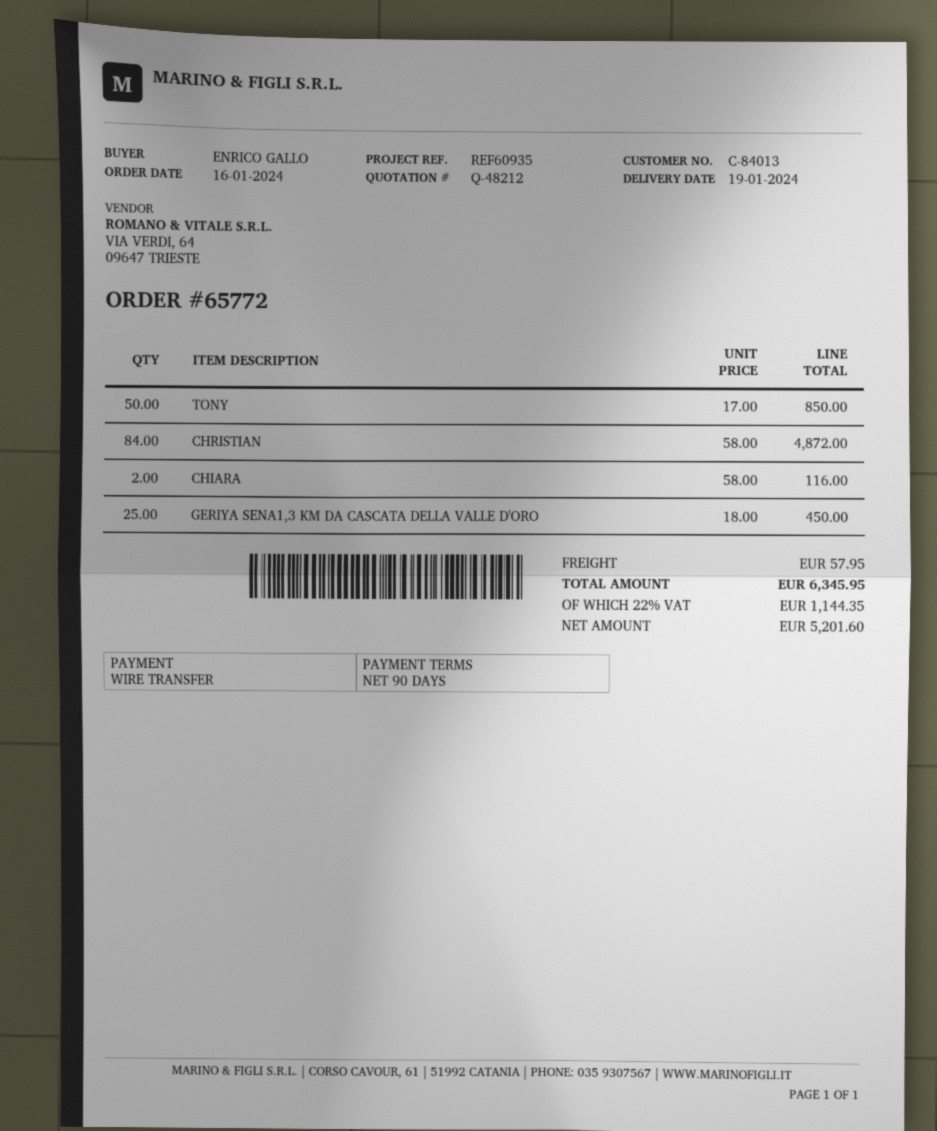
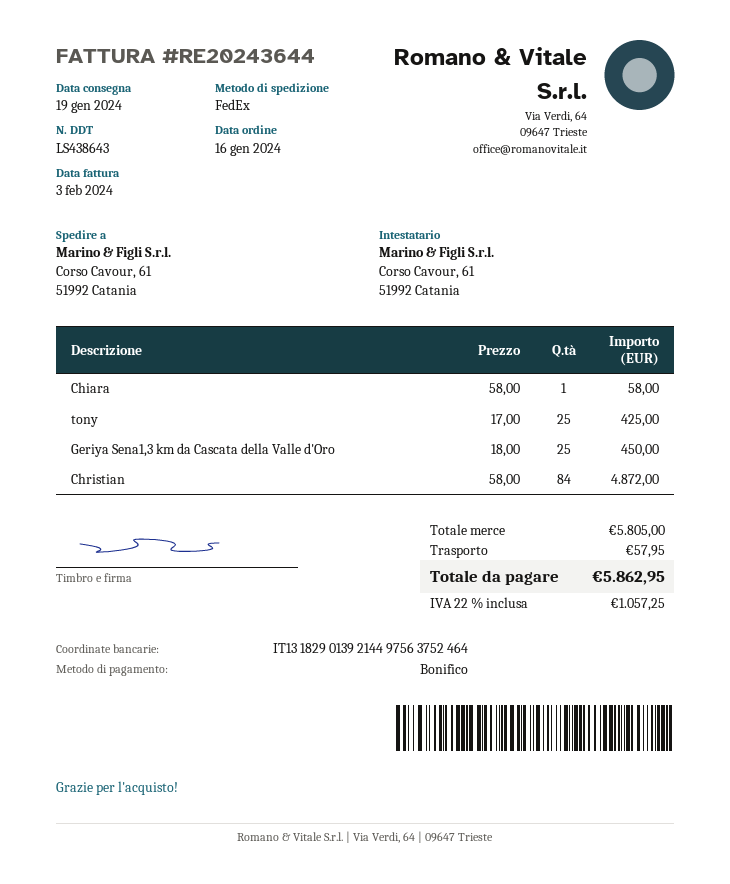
TONY: 50 x 17.00 = 850.00 -> 25 x 17.00 = 425.00
CHIARA: 2 x 58.00 = 116.00 -> 1 x 58.00 = 58.00
tax: 22% = 1144.35 -> 22% = 1057.25
total: 6345.95 -> 5862.95

